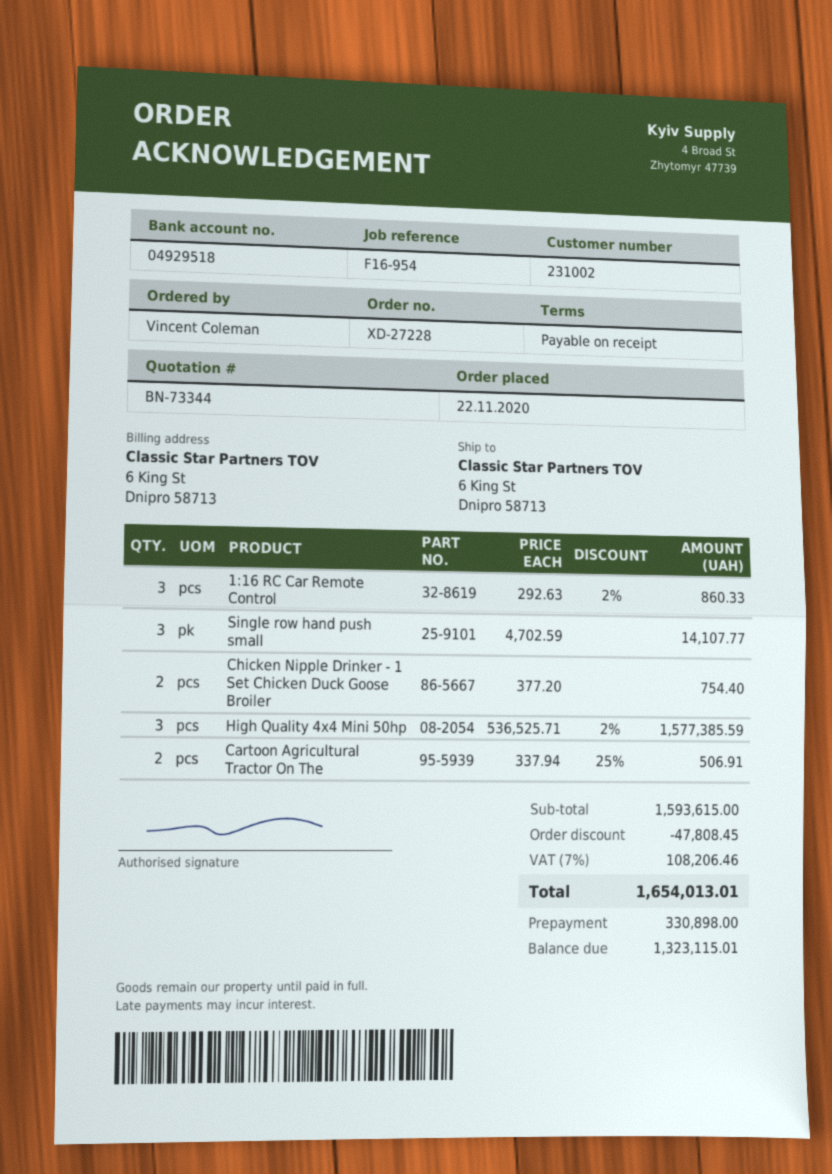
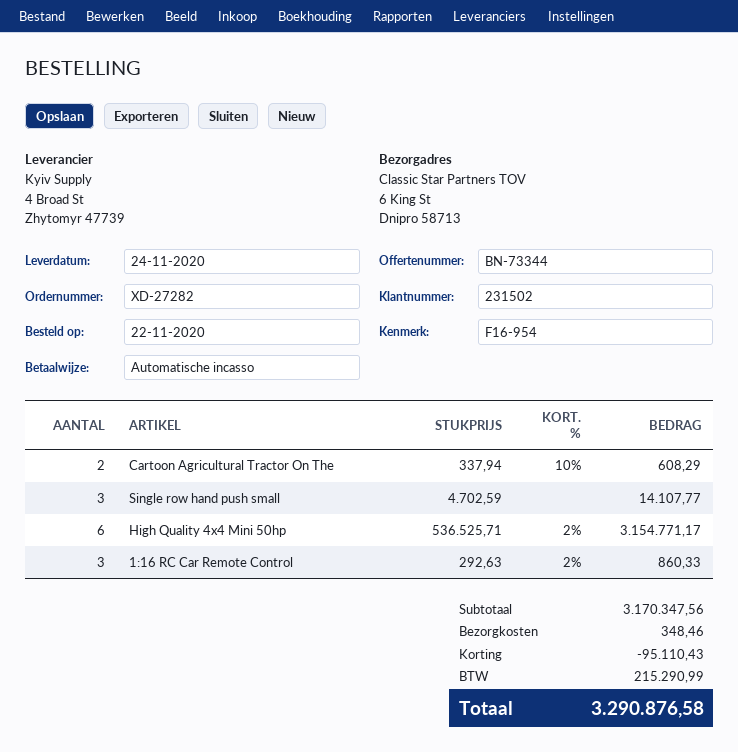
order number: XD-27228 -> XD-27282
customer number: 231002 -> 231502
Chicken Nipple Drinker - 1 Set Chicken Duck Goose Broiler: 2 x 377.20 = 754.40 -> none
High Quality 4x4 Mini 50hp: 3 x 536525.71 - 2% = 1577385.59 -> 6 x 536525.71 - 2% = 3154771.17
Cartoon Agricultural Tractor On The: 2 x 337.94 - 25% = 506.91 -> 2 x 337.94 - 10% = 608.29
subtotal: 1593615.00 -> 3170347.56
discount: 47808.45 -> 95110.43
shipping: none -> 348.46
tax: 108206.46 -> 215290.99
total: 1654013.01 -> 3290876.58

